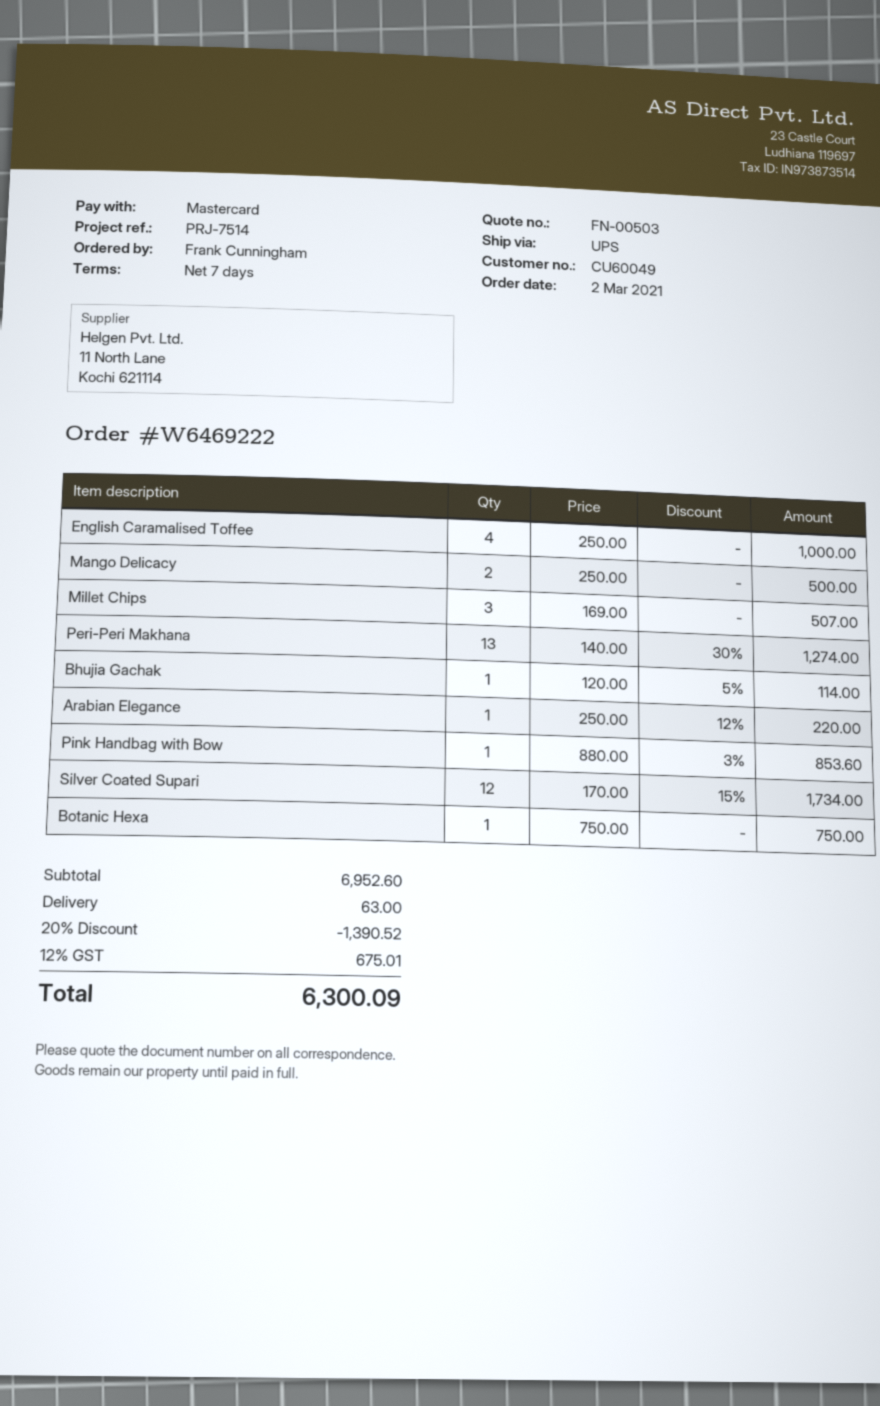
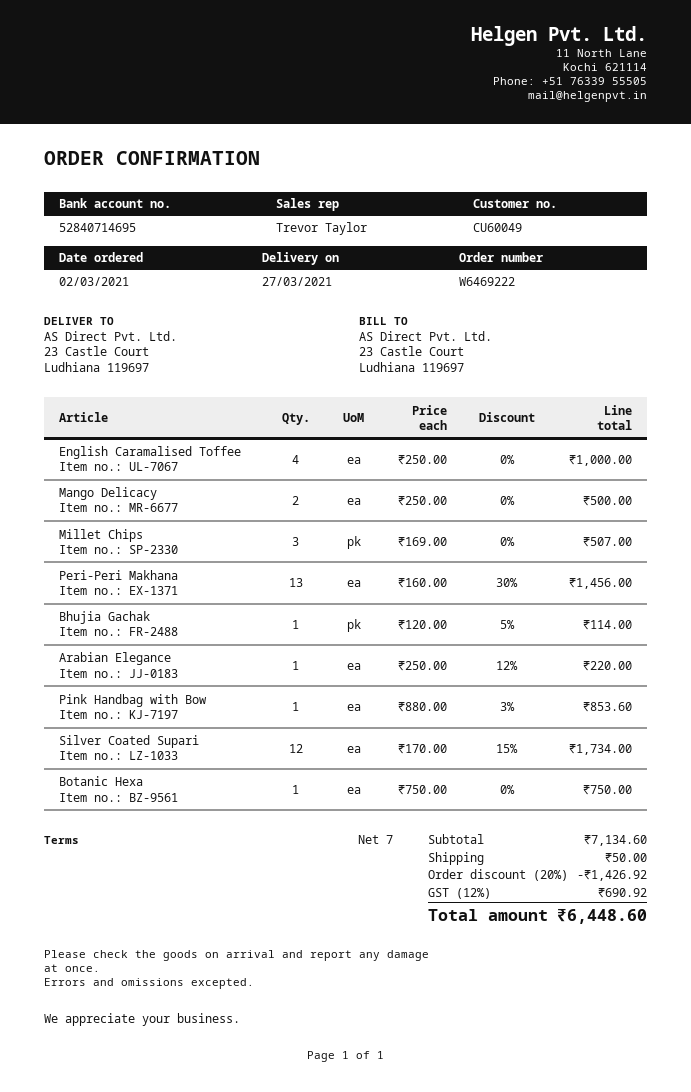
Peri-Peri Makhana: 13 x 140.00 - 30% = 1274.00 -> 13 x 160.00 - 30% = 1456.00
subtotal: 6952.60 -> 7134.60
discount: 20% = 1390.52 -> 20% = 1426.92
shipping: 63.00 -> 50.00
tax: 12% = 675.01 -> 12% = 690.92
total: 6300.09 -> 6448.60

